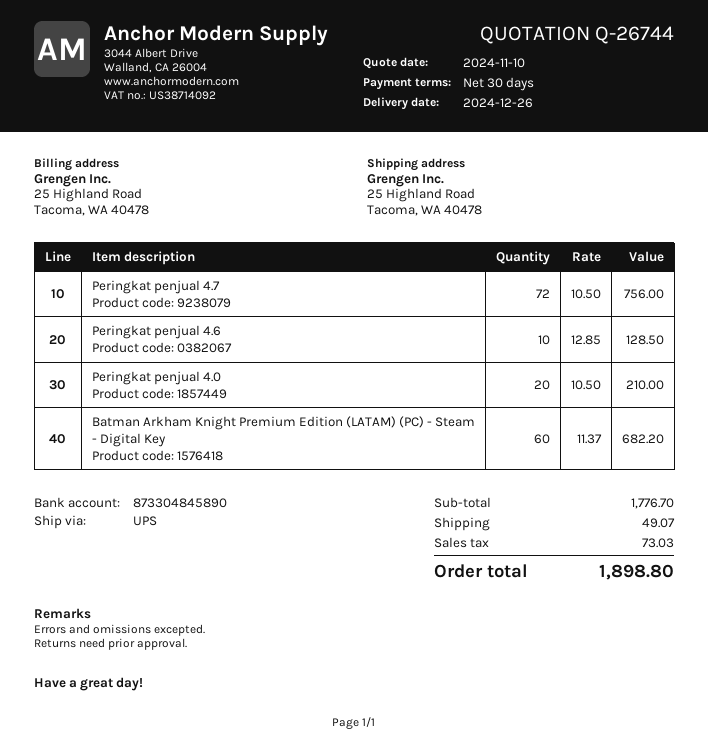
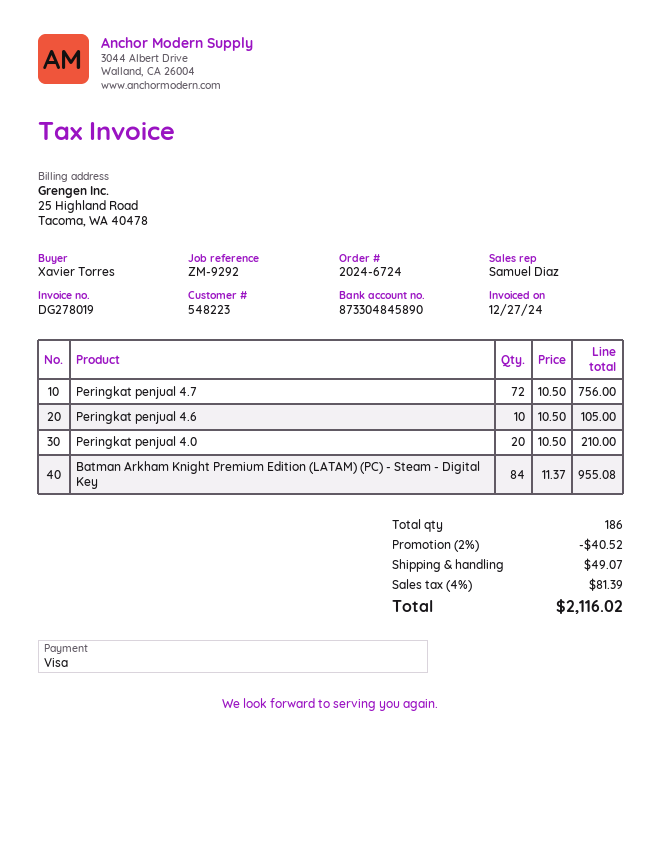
Peringkat penjual 4.6: 10 x 12.85 = 128.50 -> 10 x 10.50 = 105.00
Batman Arkham Knight Premium Edition (LATAM) (PC) - Steam - Digital Key: 60 x 11.37 = 682.20 -> 84 x 11.37 = 955.08
discount: none -> 2% = 40.52
tax: 73.03 -> 81.39
total: 1898.80 -> 2116.02

